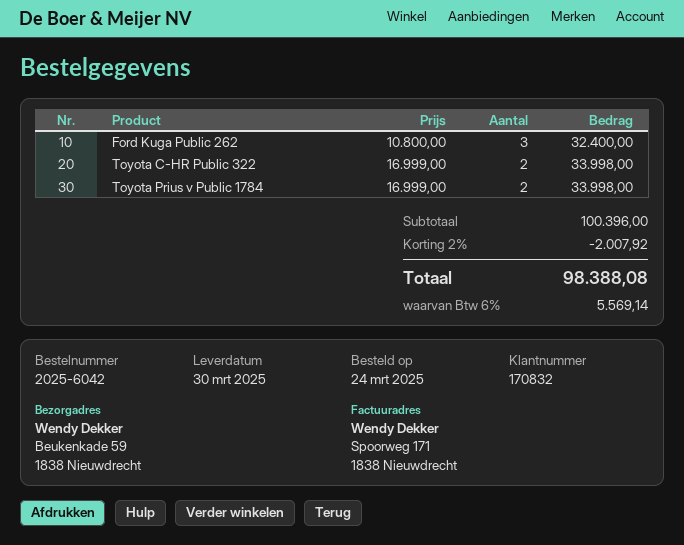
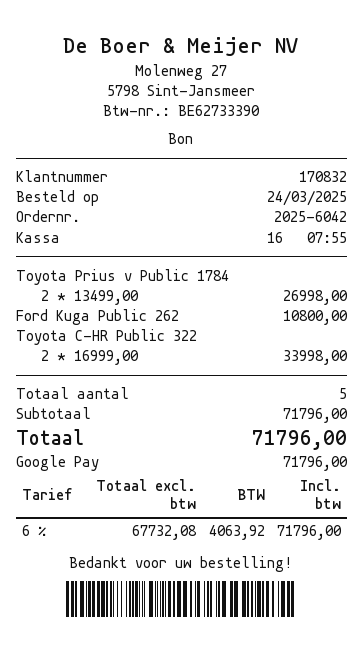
Ford Kuga Public 262: 3 x 10800.00 = 32400.00 -> 1 x 10800.00 = 10800.00
Toyota Prius v Public 1784: 2 x 16999.00 = 33998.00 -> 2 x 13499.00 = 26998.00
subtotal: 100396.00 -> 71796.00
discount: 2% = 2007.92 -> none
tax: 6% = 5569.14 -> 6% = 4063.92
total: 98388.08 -> 71796.00

